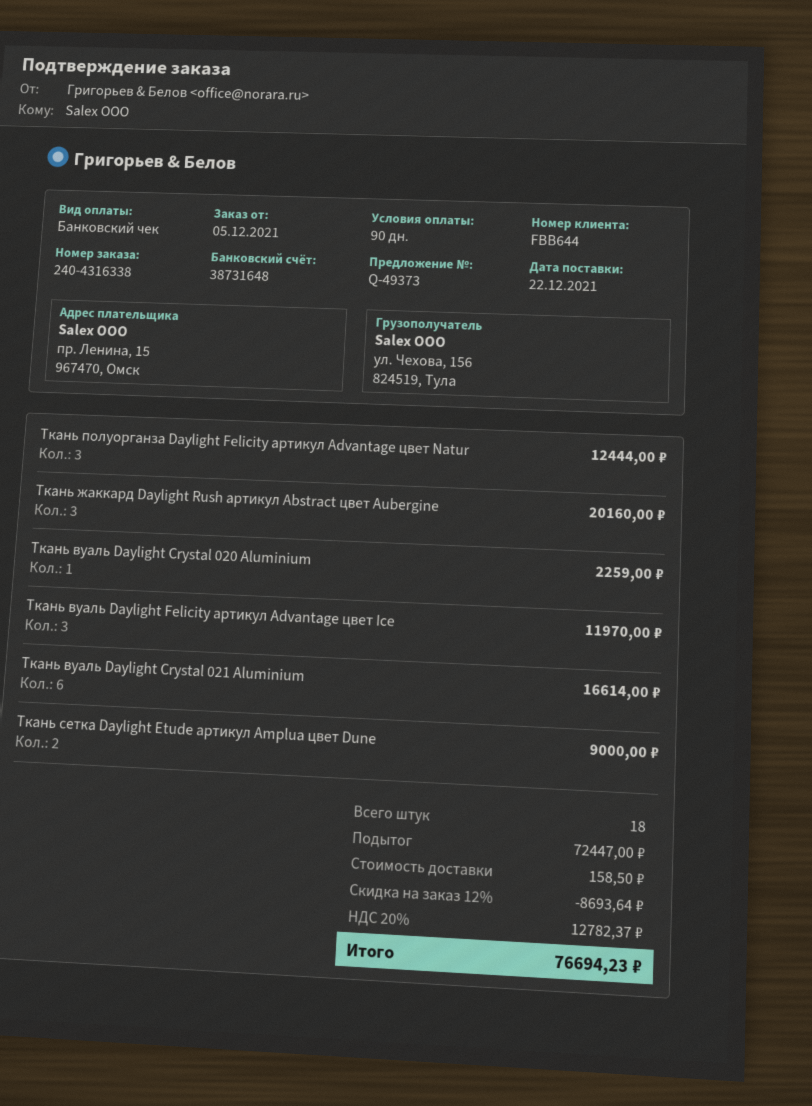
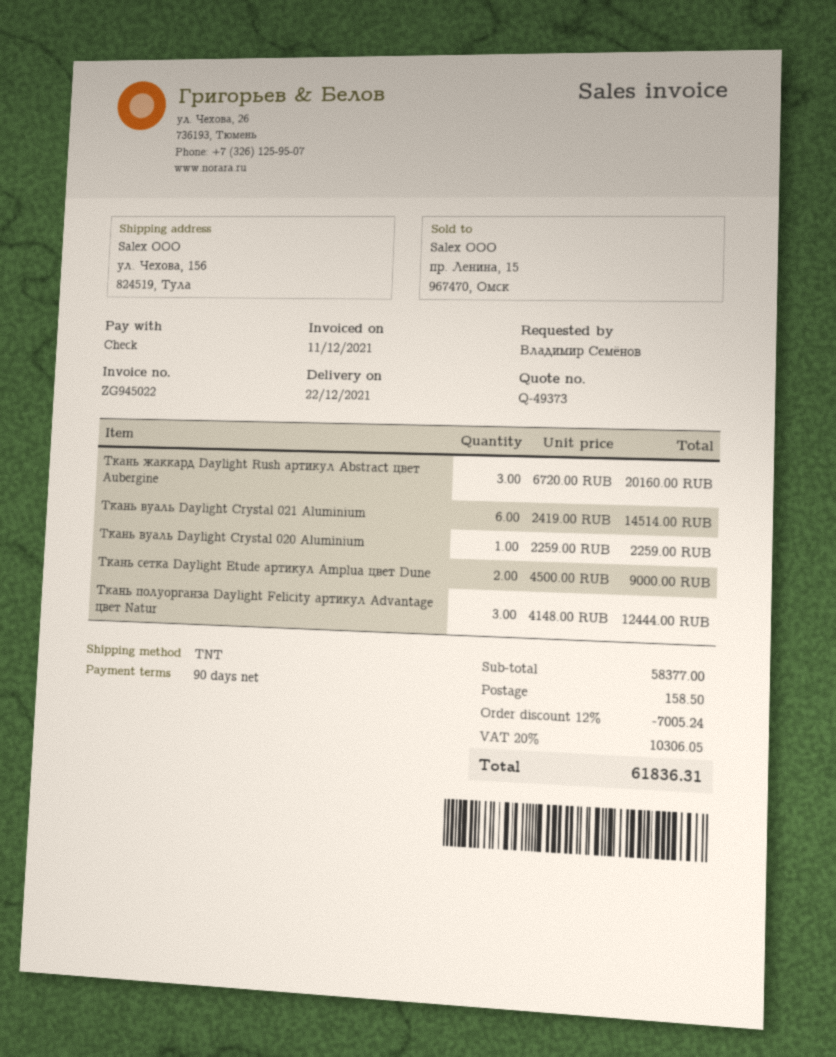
Ткань вуаль Daylight Felicity артикул Advantage цвет Ice: 3 for 11970.00 -> none
Ткань вуаль Daylight Crystal 021 Aluminium: 6 for 16614.00 -> 6 for 14514.00
subtotal: 72447.00 -> 58377.00
discount: 12% = 8693.64 -> 12% = 7005.24
tax: 20% = 12782.37 -> 20% = 10306.05
total: 76694.23 -> 61836.31

